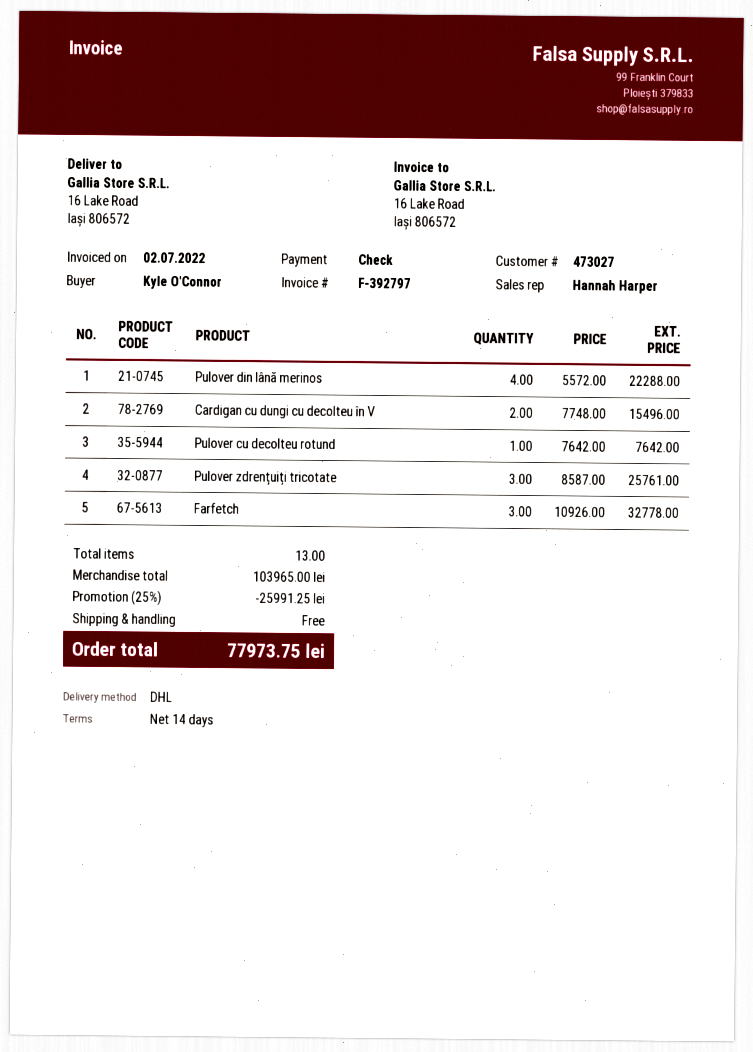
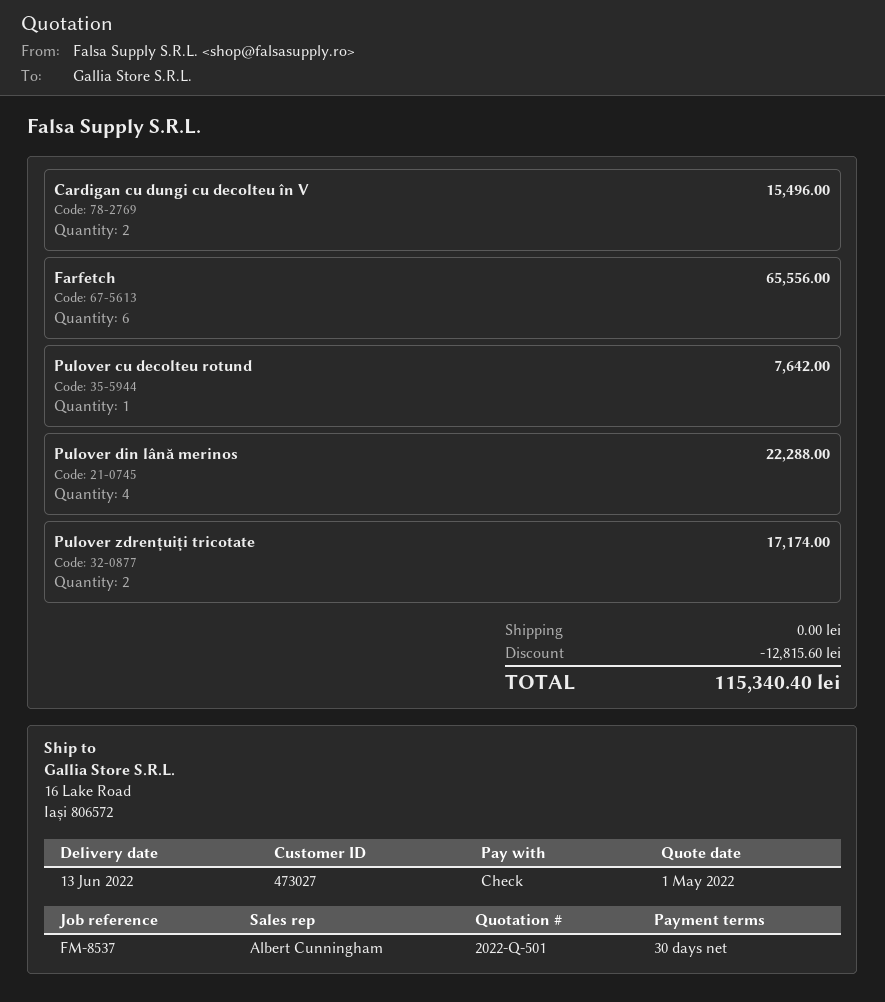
payment terms: 14 days -> 30 days
sales rep: Hannah Harper -> Albert Cunningham
Pulover zdrențuiți tricotate: 3 for 25761.00 -> 2 for 17174.00
Farfetch: 3 for 32778.00 -> 6 for 65556.00
discount: 25991.25 -> 12815.60
total: 77973.75 -> 115340.40

